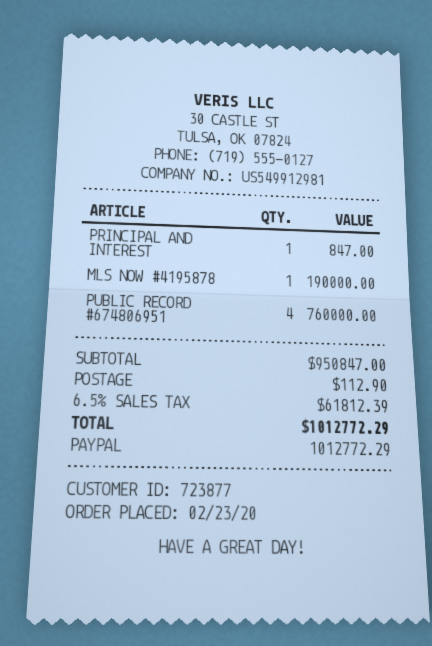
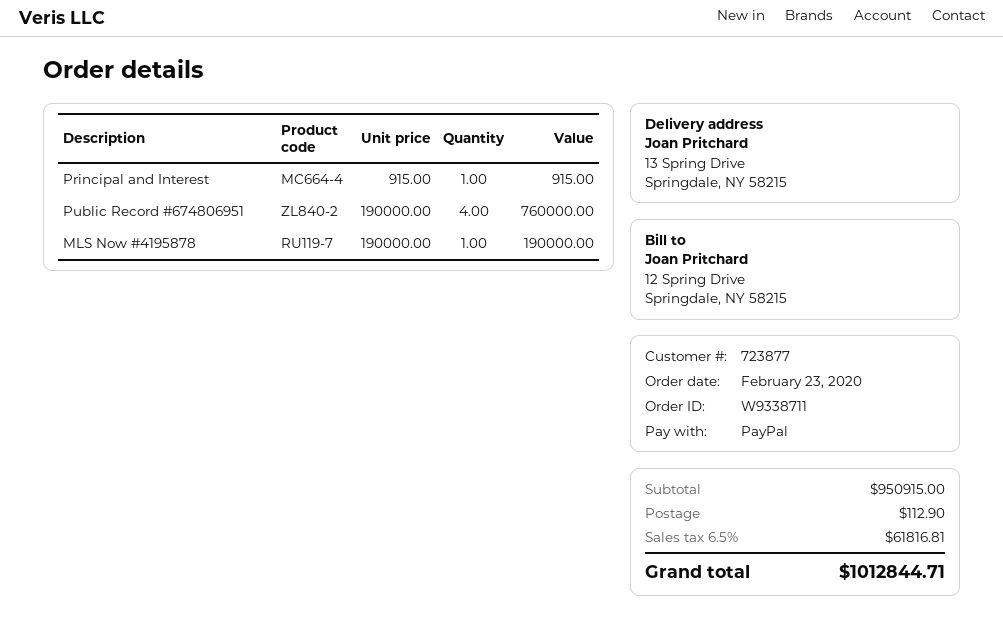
PRINCIPAL AND INTEREST: 1 for 847.00 -> 1 for 915.00
subtotal: 950847.00 -> 950915.00
tax: 6.5% = 61812.39 -> 6.5% = 61816.81
total: 1012772.29 -> 1012844.71

